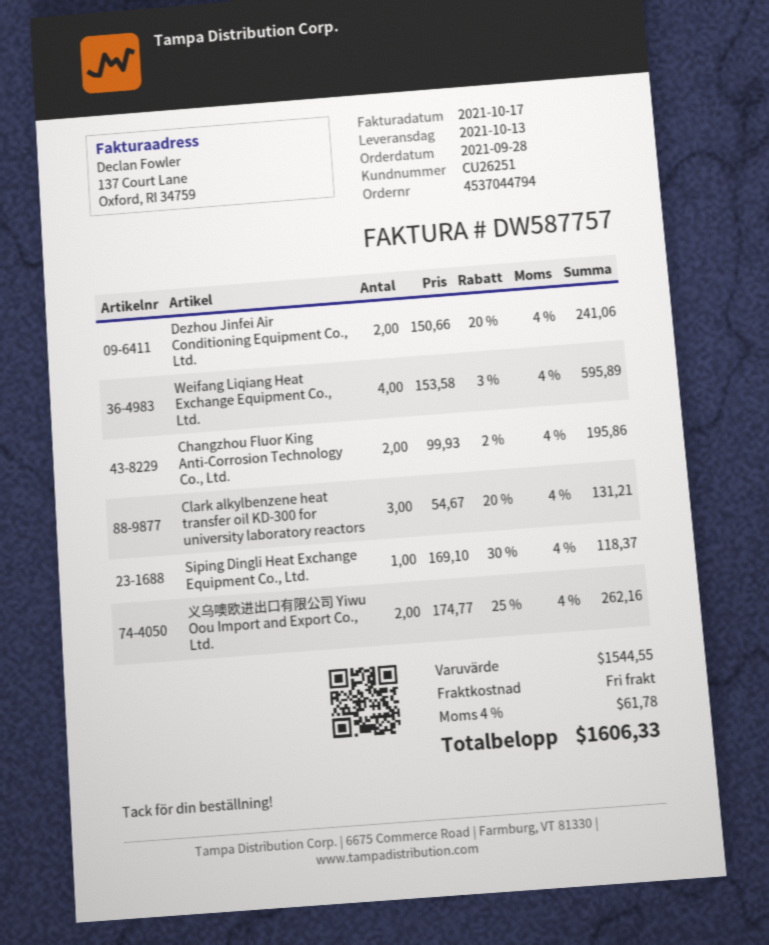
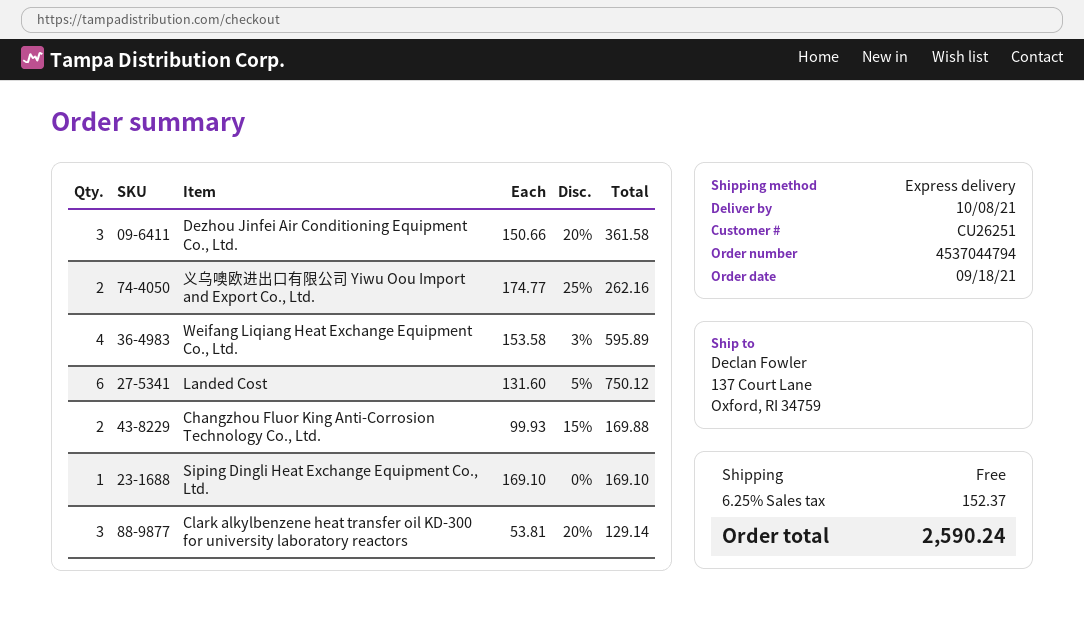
order date: 2021-09-28 -> 2021-09-18
delivery date: 2021-10-13 -> 2021-10-08
Dezhou Jinfei Air Conditioning Equipment Co., Ltd.: 2 x 150.66 - 20% = 241.06 -> 3 x 150.66 - 20% = 361.58
Changzhou Fluor King Anti-Corrosion Technology Co., Ltd.: 2 x 99.93 - 2% = 195.86 -> 2 x 99.93 - 15% = 169.88
Clark alkylbenzene heat transfer oil KD-300 for university laboratory reactors: 3 x 54.67 - 20% = 131.21 -> 3 x 53.81 - 20% = 129.14
Siping Dingli Heat Exchange Equipment Co., Ltd.: 1 x 169.10 - 30% = 118.37 -> 1 x 169.10 = 169.10
Landed Cost: none -> 6 x 131.60 - 5% = 750.12
tax: 4% = 61.78 -> 6.25% = 152.37
total: 1606.33 -> 2590.24

